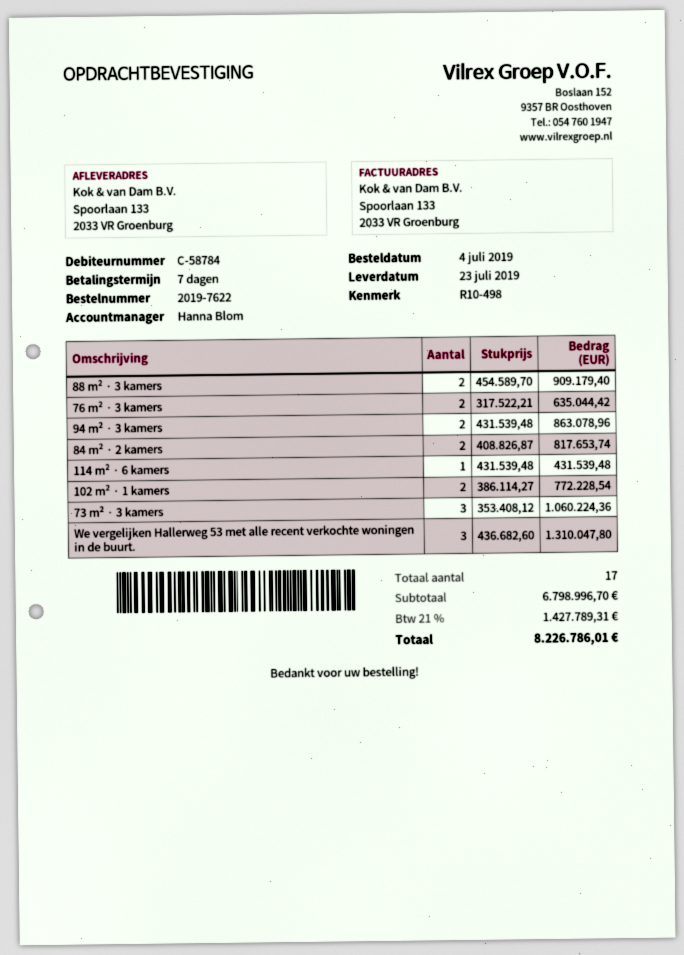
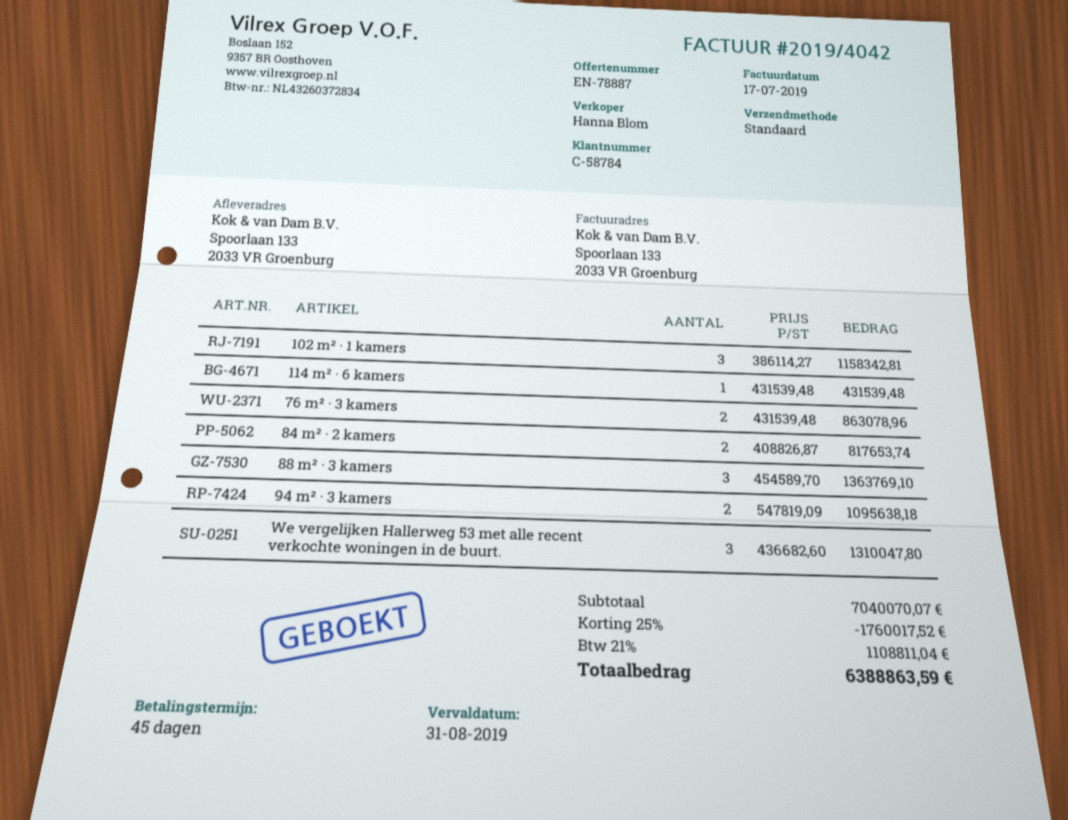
payment terms: 7 days -> 45 days
88 m² · 3 kamers: 2 x 454589.70 = 909179.40 -> 3 x 454589.70 = 1363769.10
76 m² · 3 kamers: 2 x 317522.21 = 635044.42 -> 2 x 431539.48 = 863078.96
94 m² · 3 kamers: 2 x 431539.48 = 863078.96 -> 2 x 547819.09 = 1095638.18
102 m² · 1 kamers: 2 x 386114.27 = 772228.54 -> 3 x 386114.27 = 1158342.81
73 m² · 3 kamers: 3 x 353408.12 = 1060224.36 -> none
subtotal: 6798996.70 -> 7040070.07
discount: none -> 25% = 1760017.52
tax: 21% = 1427789.31 -> 21% = 1108811.04
total: 8226786.01 -> 6388863.59

